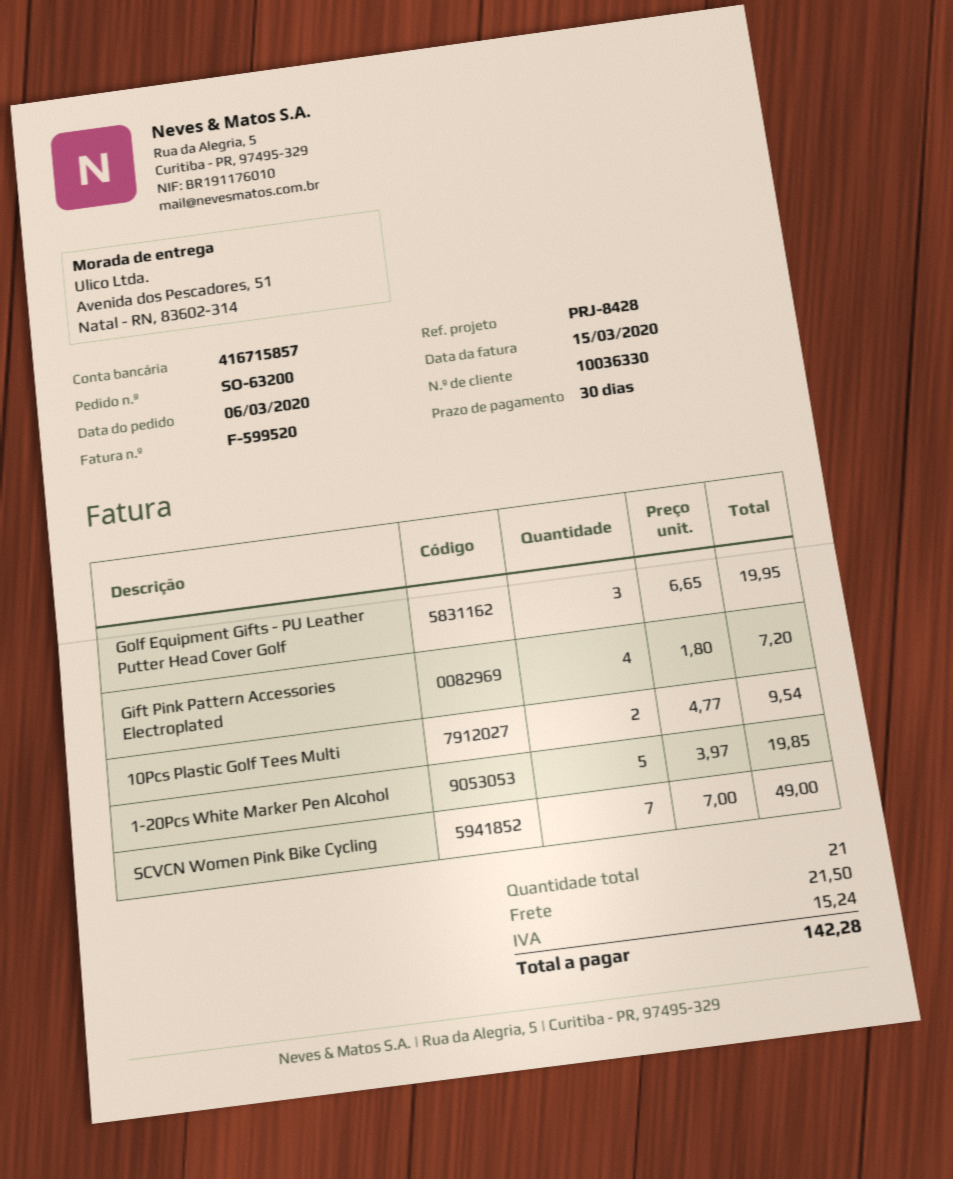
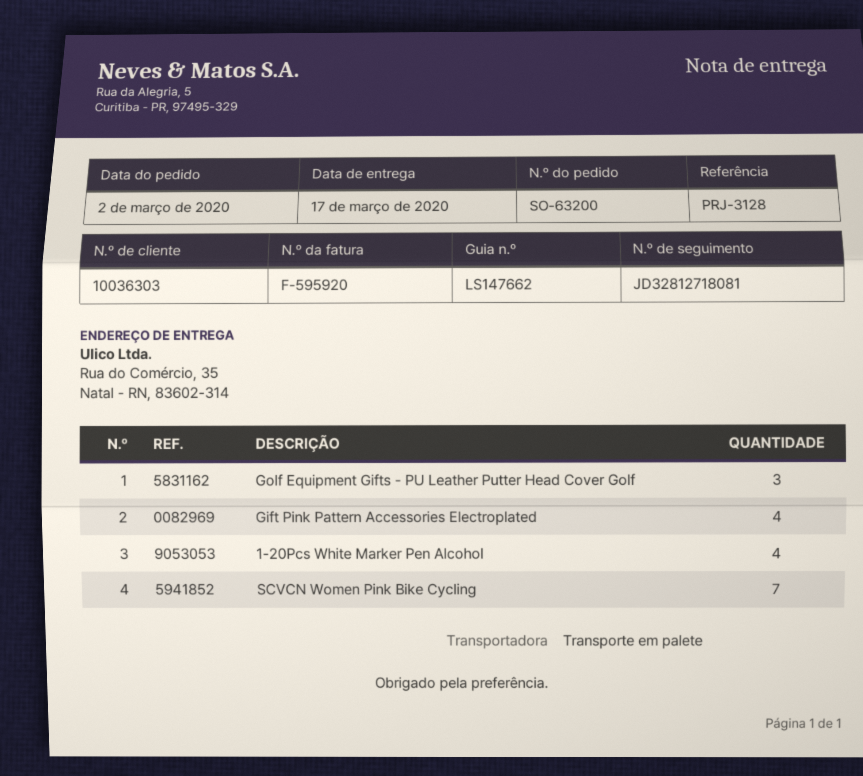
order date: 2020-03-06 -> 2020-03-02
invoice number: F-599520 -> F-595920
customer number: 10036330 -> 10036303
reference: PRJ-8428 -> PRJ-3128
ship to: Avenida dos Pescadores, 51, Natal - RN, 83602-314 -> Rua do Comércio, 35, Natal - RN, 83602-314
10Pcs Plastic Golf Tees Multi: 2 -> none
1-20Pcs White Marker Pen Alcohol: 5 -> 4

